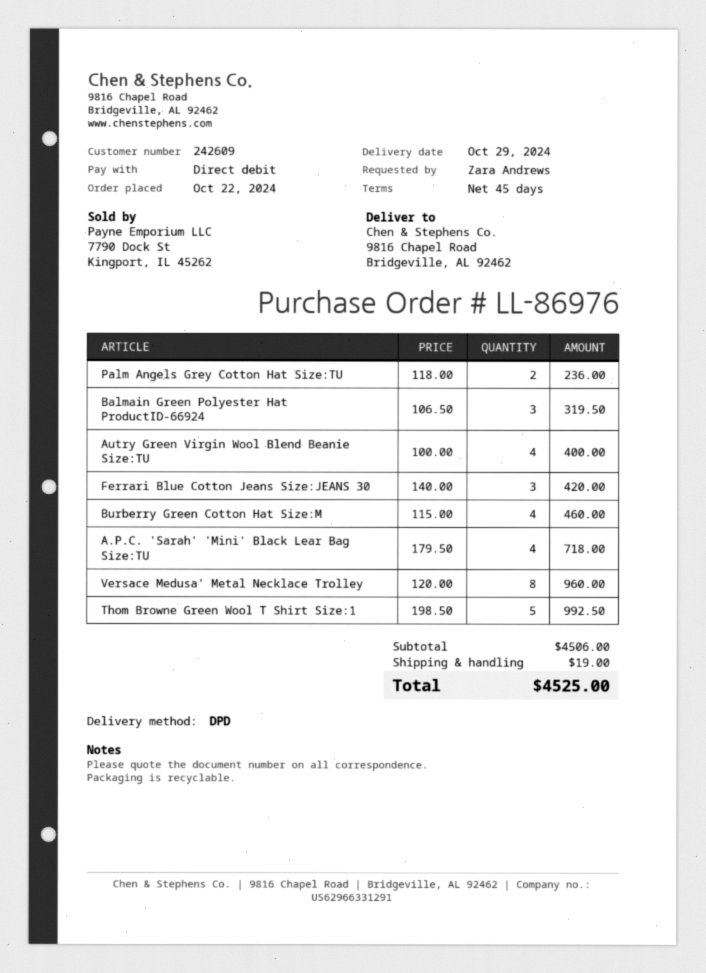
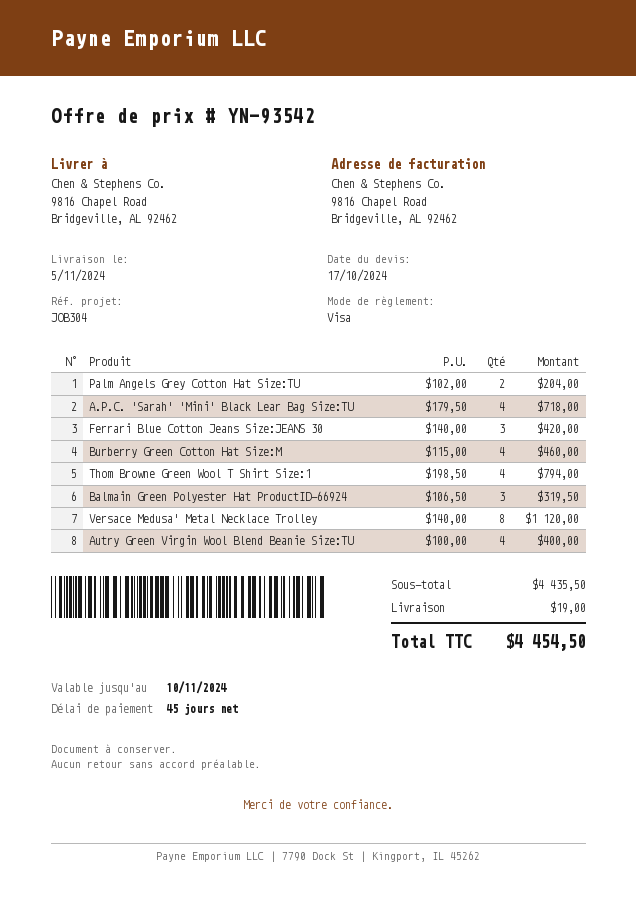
delivery date: 2024-10-29 -> 2024-11-05
payment method: direct debit -> Visa
Palm Angels Grey Cotton Hat Size:TU: 2 x 118.00 = 236.00 -> 2 x 102.00 = 204.00
Versace Medusa' Metal Necklace Trolley: 8 x 120.00 = 960.00 -> 8 x 140.00 = 1120.00
Thom Browne Green Wool T Shirt Size:1: 5 x 198.50 = 992.50 -> 4 x 198.50 = 794.00
subtotal: 4506.00 -> 4435.50
total: 4525.00 -> 4454.50

